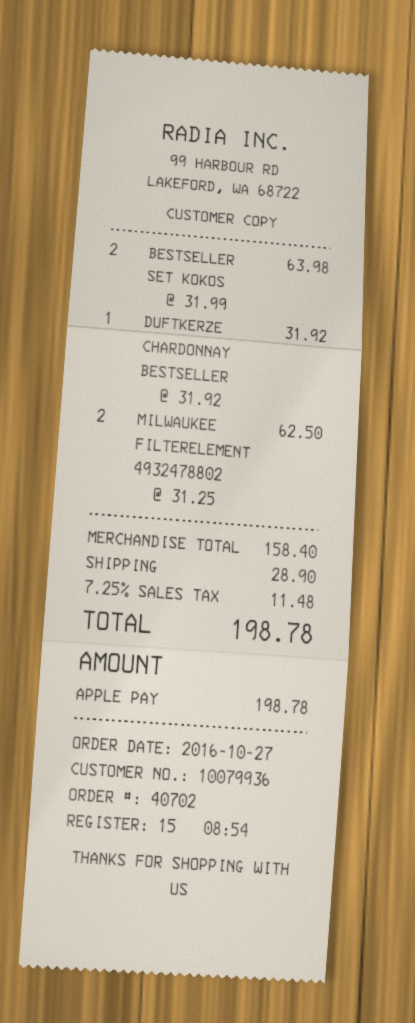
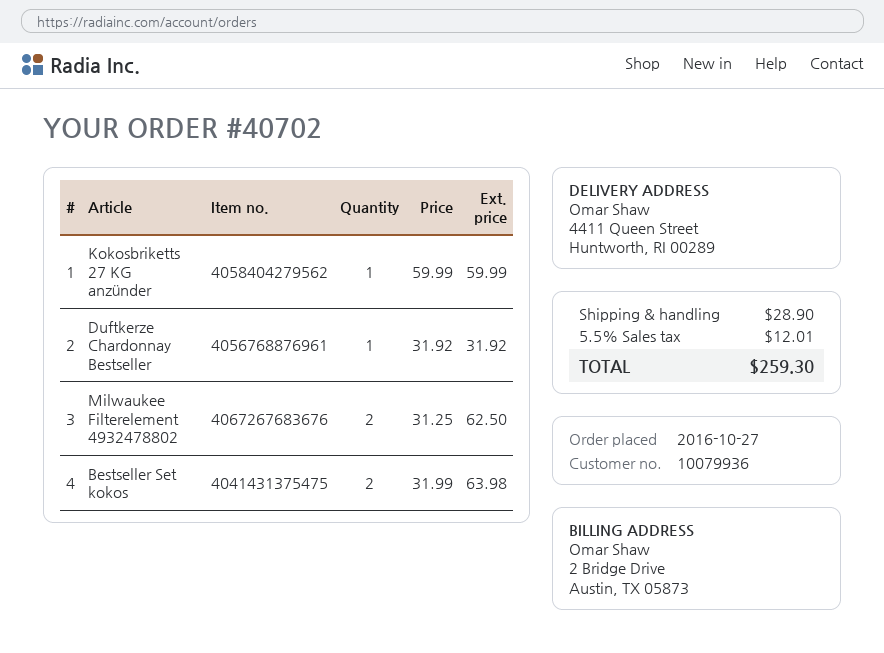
Kokosbriketts 27 KG anzünder: none -> 1 x 59.99 = 59.99
tax: 7.25% = 11.48 -> 5.5% = 12.01
total: 198.78 -> 259.30

